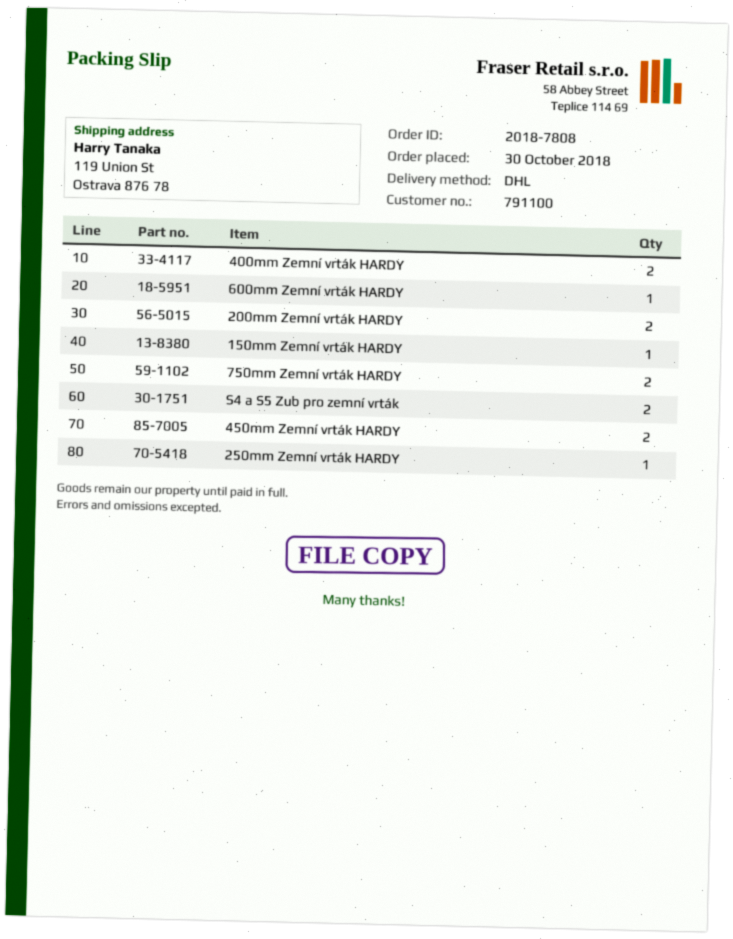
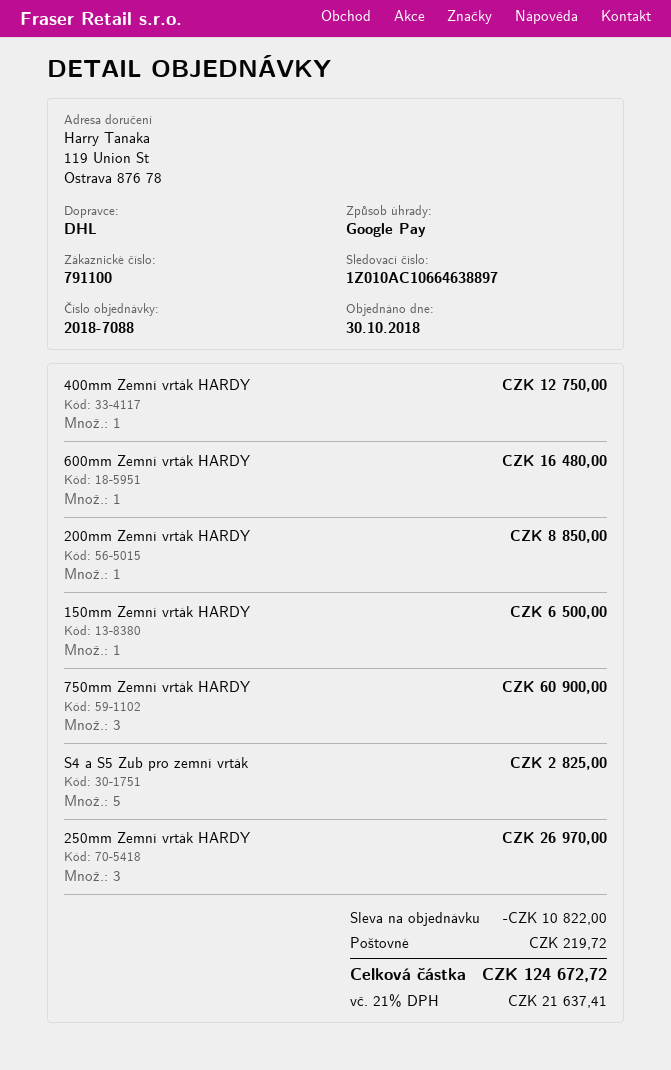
order number: 2018-7808 -> 2018-7088
400mm Zemní vrták HARDY: 2 -> 1
200mm Zemní vrták HARDY: 2 -> 1
750mm Zemní vrták HARDY: 2 -> 3
S4 a S5 Zub pro zemní vrták: 2 -> 5
450mm Zemní vrták HARDY: 2 -> none
250mm Zemní vrták HARDY: 1 -> 3

